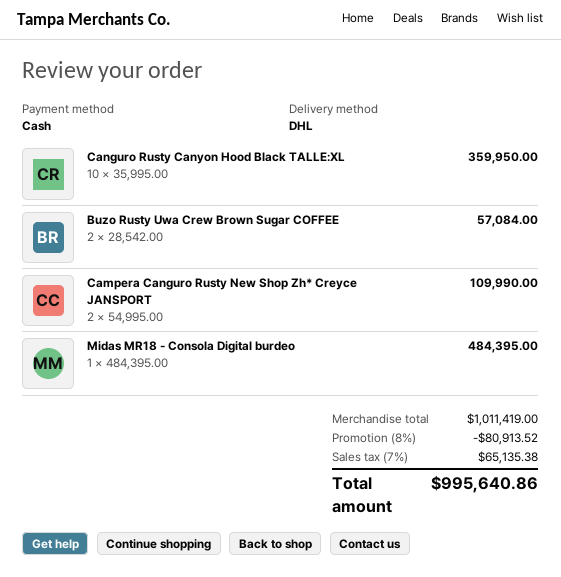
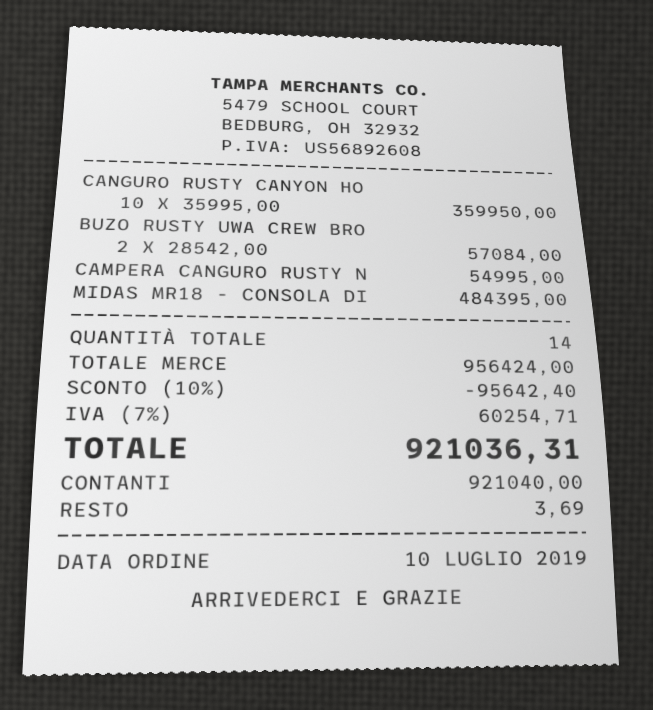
Campera Canguro Rusty New Shop Zh* Creyce JANSPORT: 2 x 54995.00 = 109990.00 -> 1 x 54995.00 = 54995.00
subtotal: 1011419.00 -> 956424.00
discount: 8% = 80913.52 -> 10% = 95642.40
tax: 7% = 65135.38 -> 7% = 60254.71
total: 995640.86 -> 921036.31

